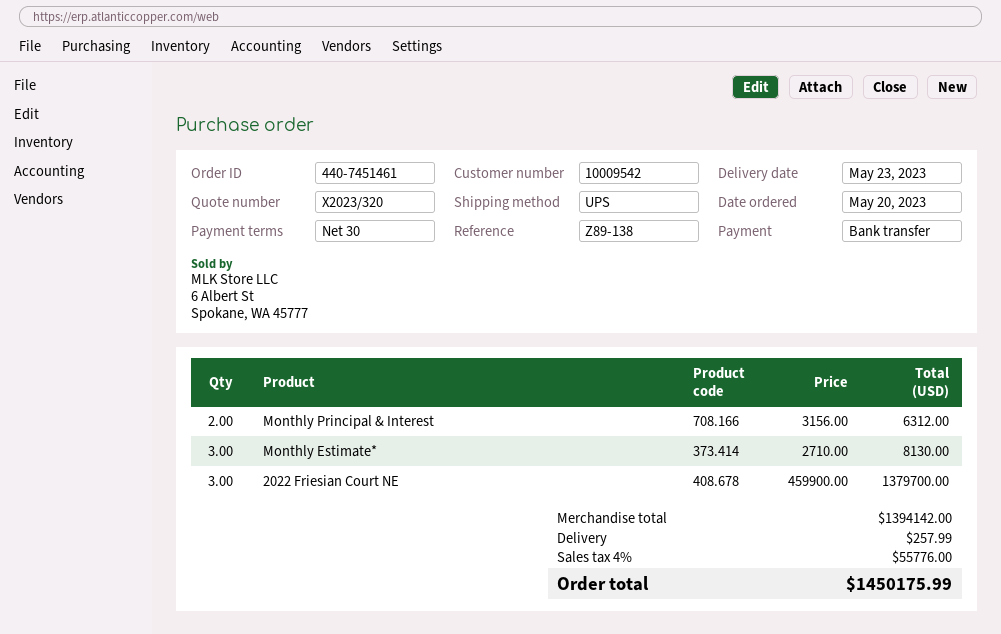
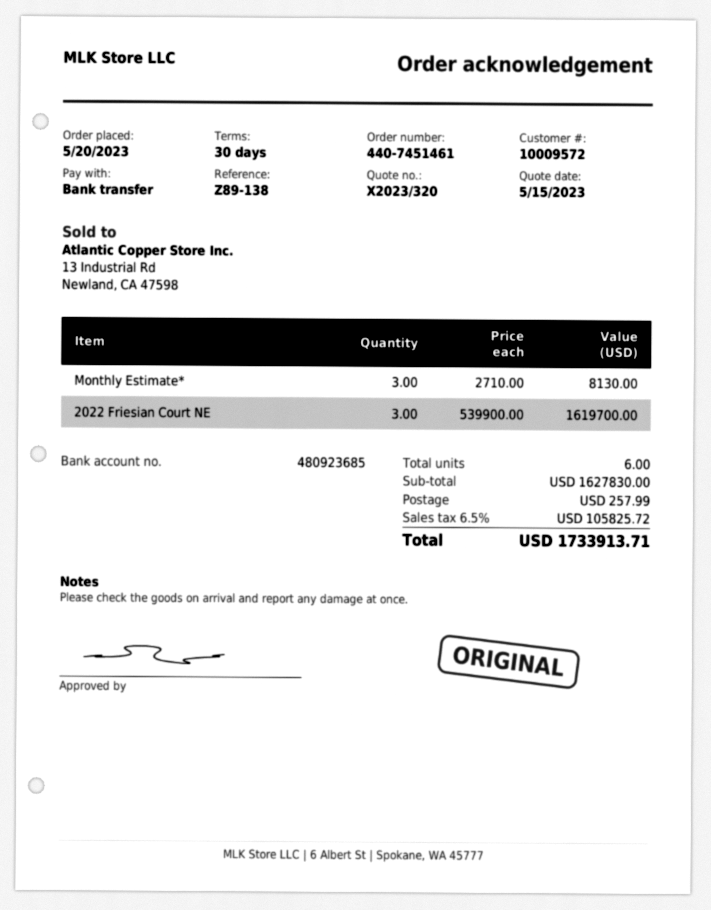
customer number: 10009542 -> 10009572
Monthly Principal & Interest: 2 x 3156.00 = 6312.00 -> none
2022 Friesian Court NE: 3 x 459900.00 = 1379700.00 -> 3 x 539900.00 = 1619700.00
subtotal: 1394142.00 -> 1627830.00
tax: 4% = 55776.00 -> 6.5% = 105825.72
total: 1450175.99 -> 1733913.71

